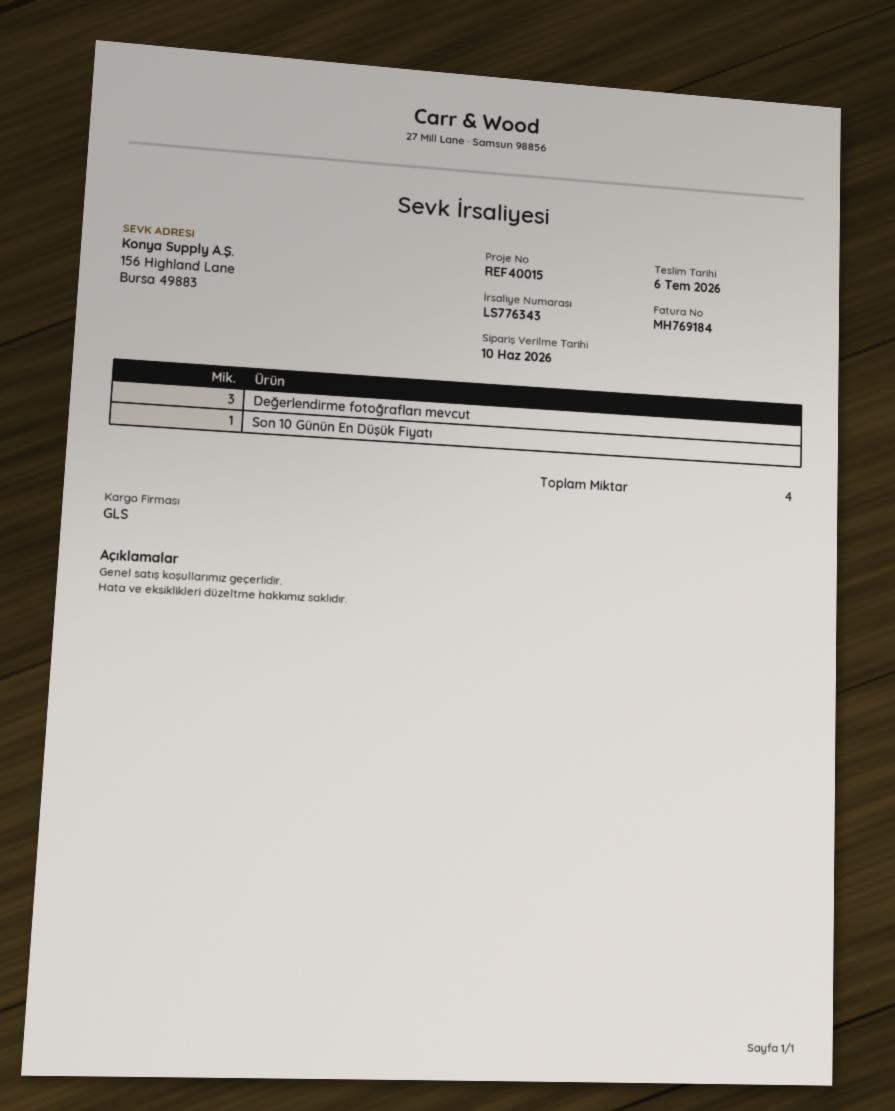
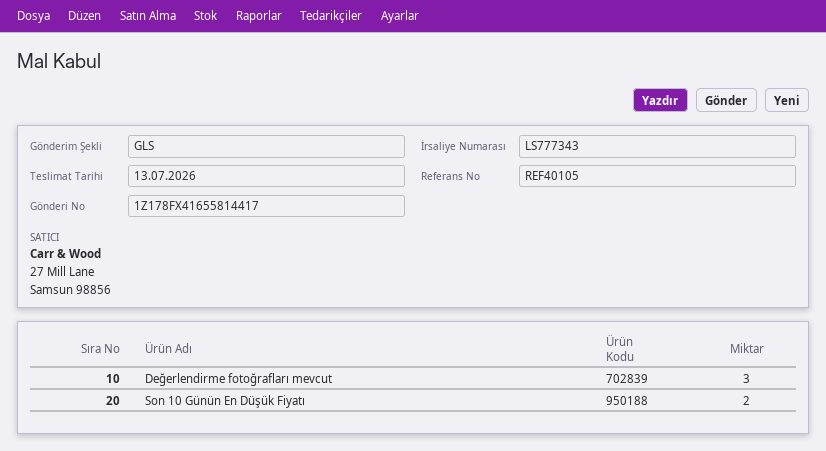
delivery note number: LS776343 -> LS777343
delivery date: 2026-07-06 -> 2026-07-13
reference: REF40015 -> REF40105
Son 10 Günün En Düşük Fiyatı: 1 -> 2

